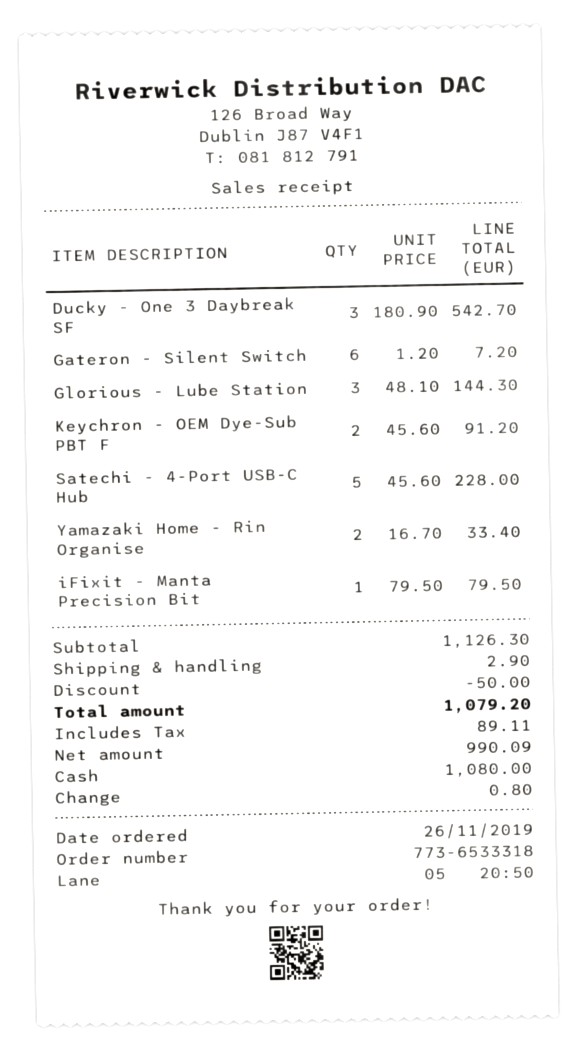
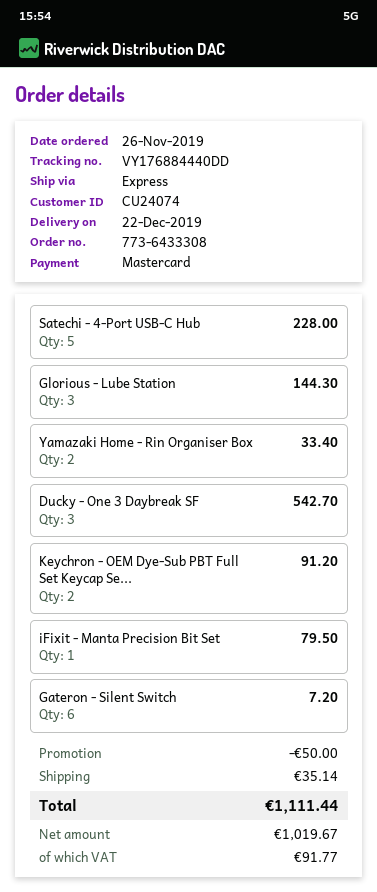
order number: 773-6533318 -> 773-6433308
payment method: cash -> Mastercard
shipping: 2.90 -> 35.14
net: 990.09 -> 1019.67
tax: 89.11 -> 91.77
total: 1079.20 -> 1111.44

